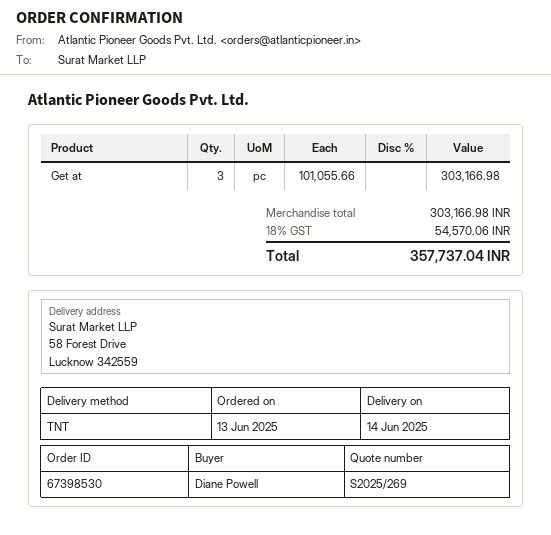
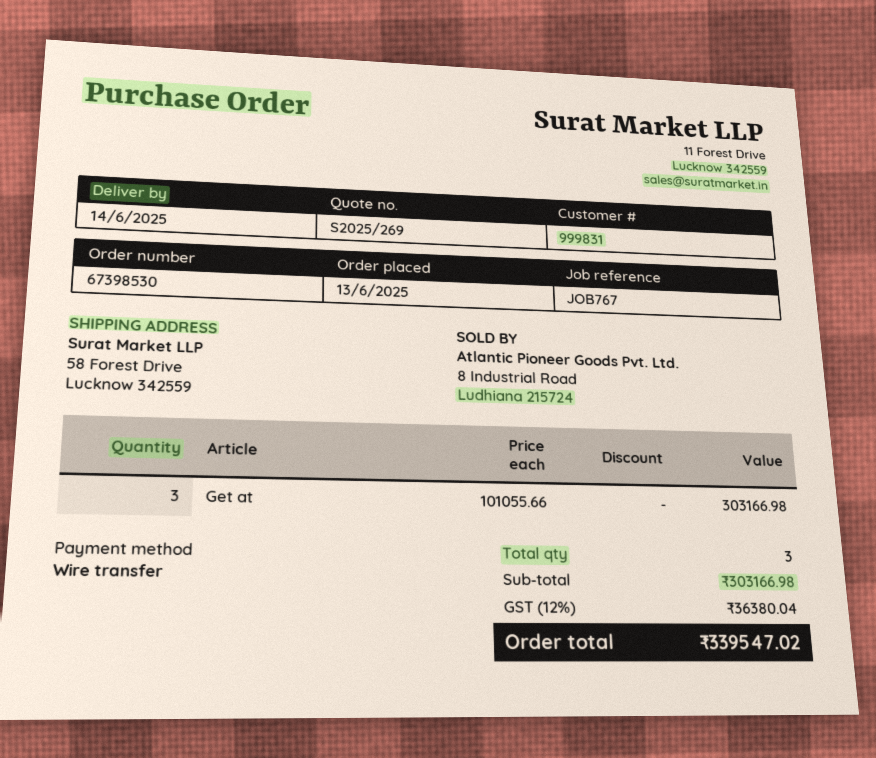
tax: 18% = 54570.06 -> 12% = 36380.04
total: 357737.04 -> 339547.02

